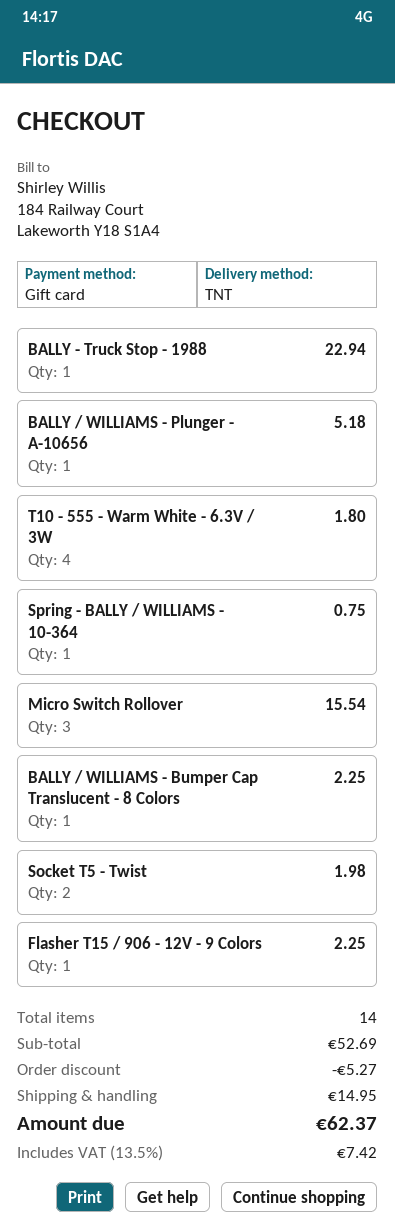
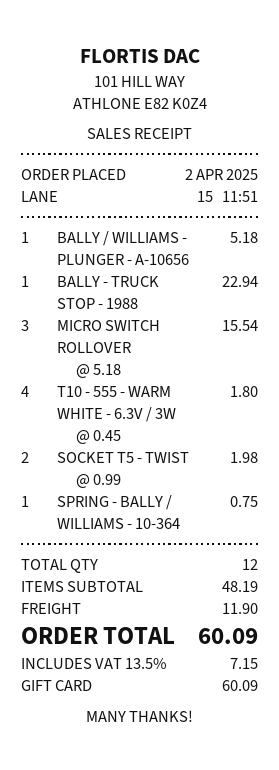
BALLY / WILLIAMS - Bumper Cap Translucent - 8 Colors: 1 for 2.25 -> none
Flasher T15 / 906 - 12V - 9 Colors: 1 for 2.25 -> none
total quantity: 14 -> 12
subtotal: 52.69 -> 48.19
discount: 5.27 -> none
shipping: 14.95 -> 11.90
tax: 13.5% = 7.42 -> 13.5% = 7.15
total: 62.37 -> 60.09

